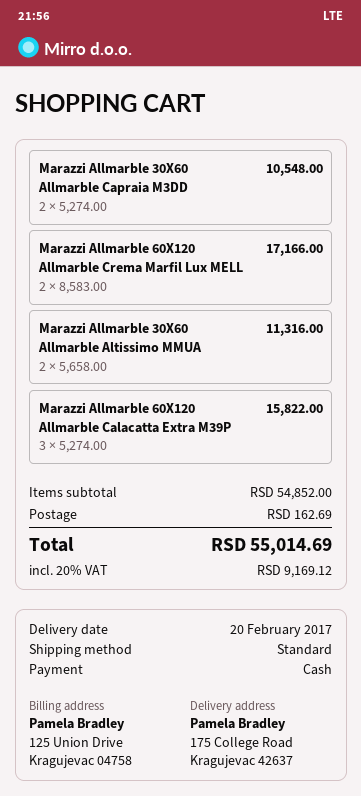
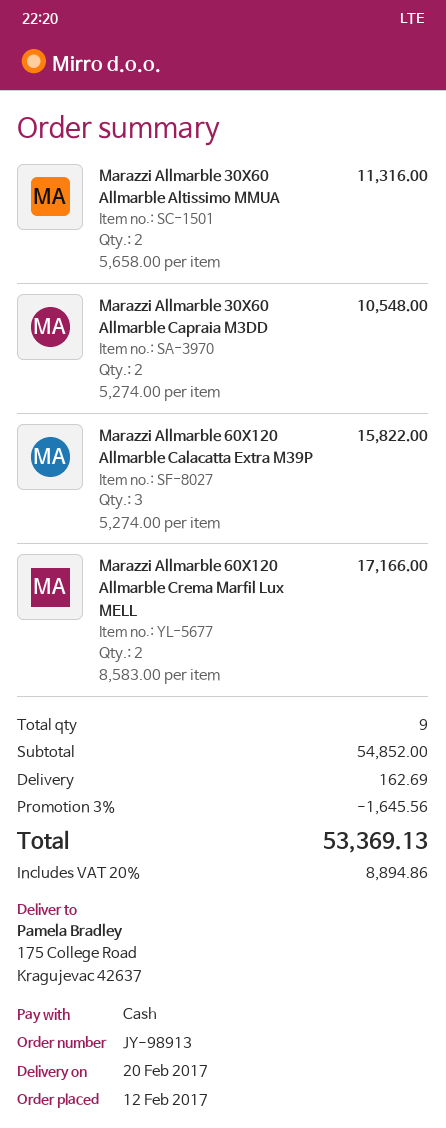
discount: none -> 3% = 1645.56
tax: 20% = 9169.12 -> 20% = 8894.86
total: 55014.69 -> 53369.13

